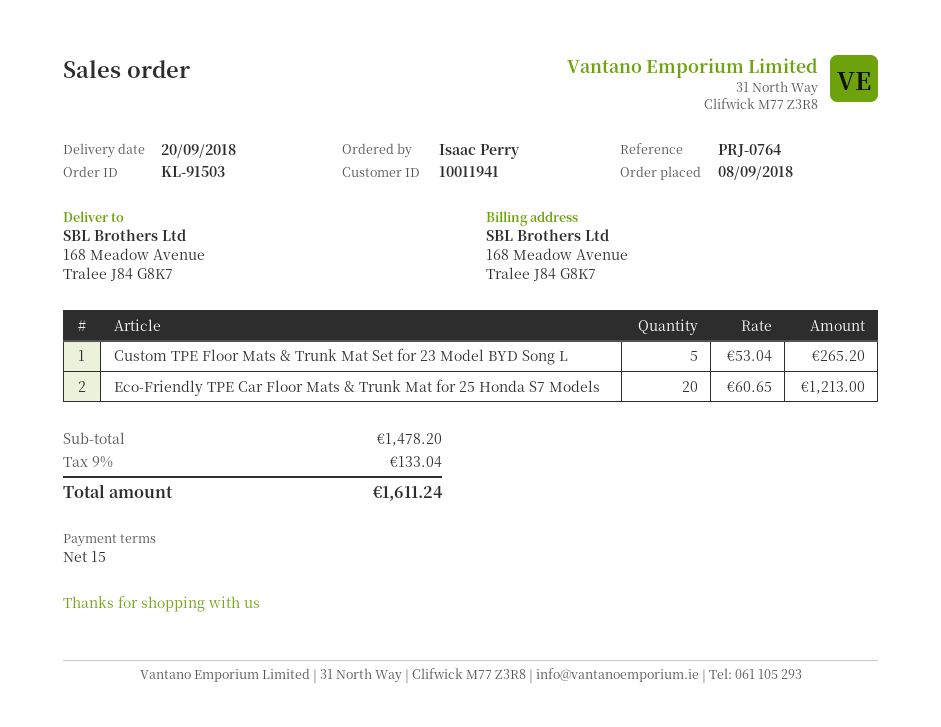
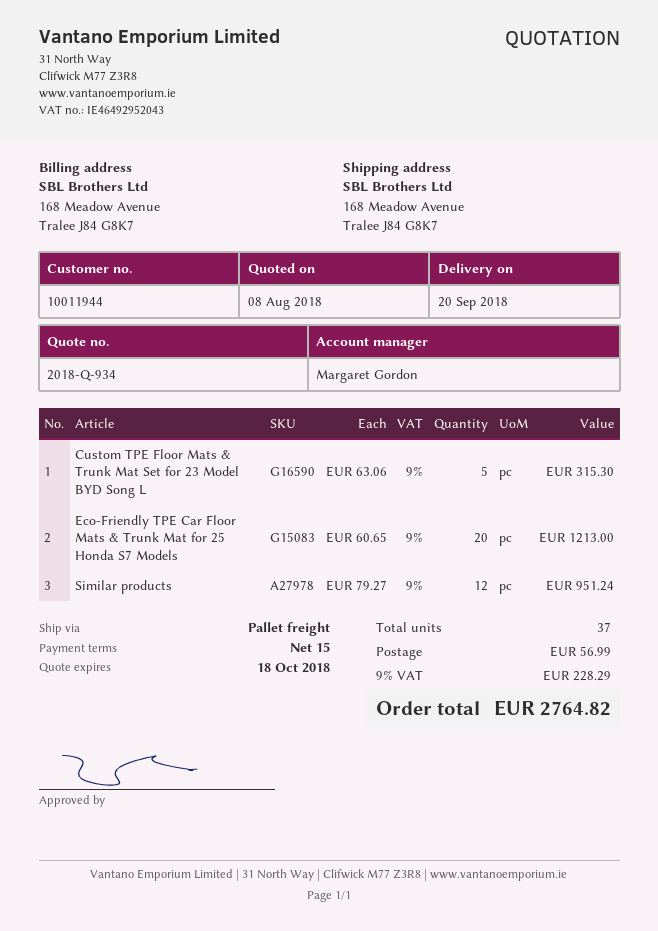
customer number: 10011941 -> 10011944
Custom TPE Floor Mats & Trunk Mat Set for 23 Model BYD Song L: 5 x 53.04 = 265.20 -> 5 x 63.06 = 315.30
Similar products: none -> 12 x 79.27 = 951.24
shipping: none -> 56.99
tax: 9% = 133.04 -> 9% = 228.29
total: 1611.24 -> 2764.82

